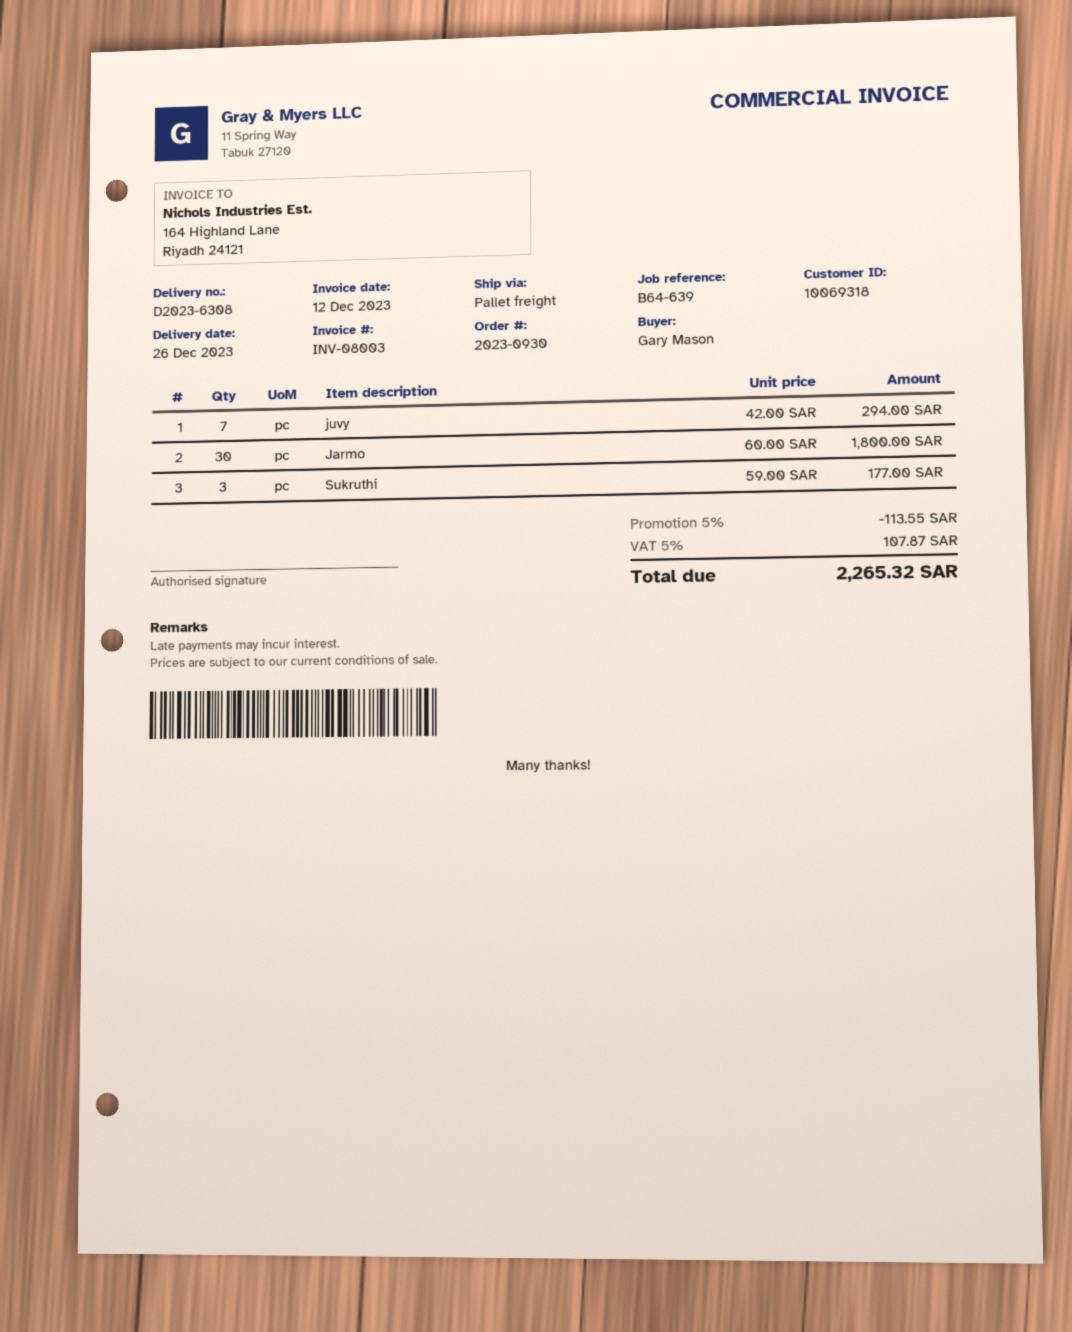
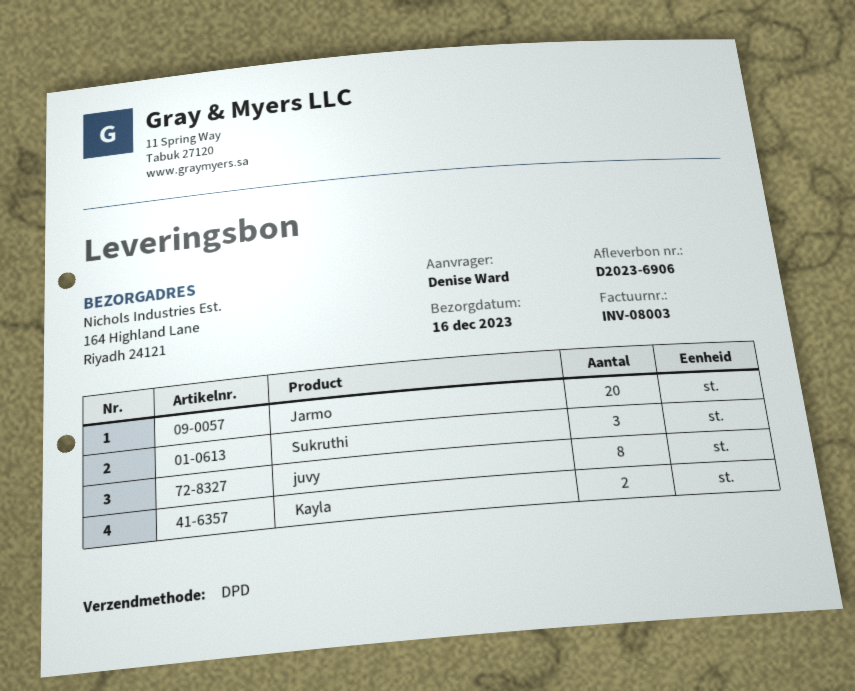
delivery note number: D2023-6308 -> D2023-6906
delivery date: 2023-12-26 -> 2023-12-16
ordered by: Gary Mason -> Denise Ward
shipping method: pallet freight -> DPD
juvy: 7 -> 8
Jarmo: 30 -> 20
Kayla: none -> 2

